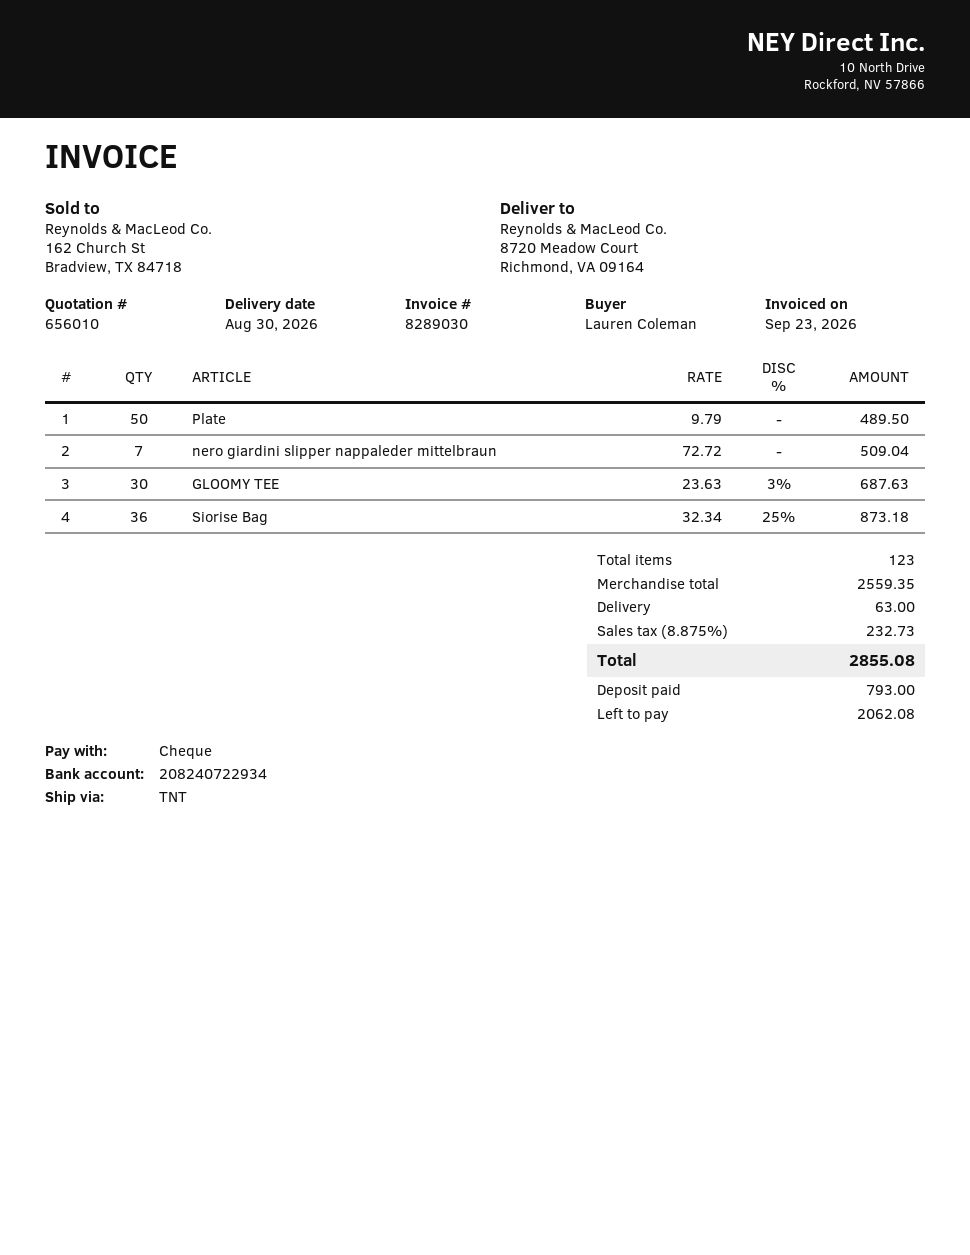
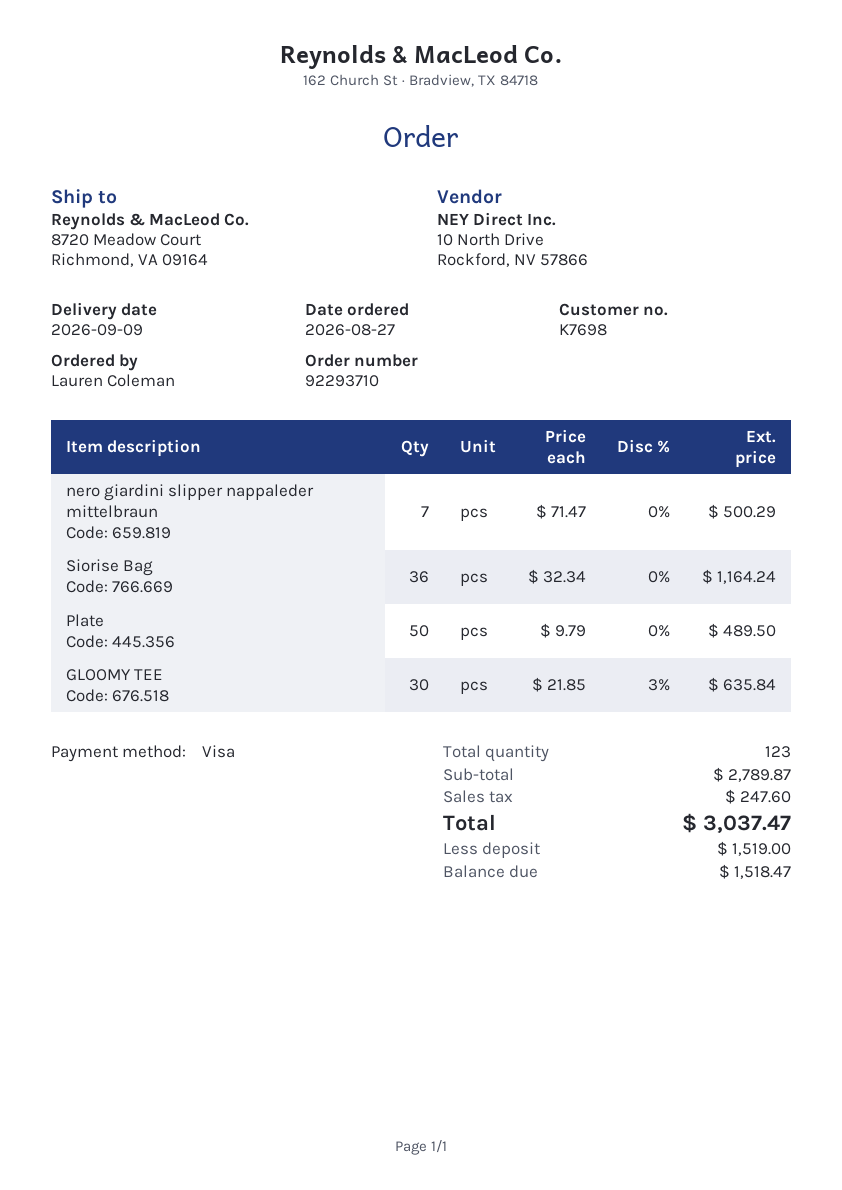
delivery date: 2026-08-30 -> 2026-09-09
payment method: cheque -> Visa
nero giardini slipper nappaleder mittelbraun: 7 x 72.72 = 509.04 -> 7 x 71.47 = 500.29
GLOOMY TEE: 30 x 23.63 - 3% = 687.63 -> 30 x 21.85 - 3% = 635.84
Siorise Bag: 36 x 32.34 - 25% = 873.18 -> 36 x 32.34 = 1164.24
subtotal: 2559.35 -> 2789.87
shipping: 63.00 -> none
tax: 232.73 -> 247.60
total: 2855.08 -> 3037.47
deposit: 793.00 -> 1519.00
balance: 2062.08 -> 1518.47

